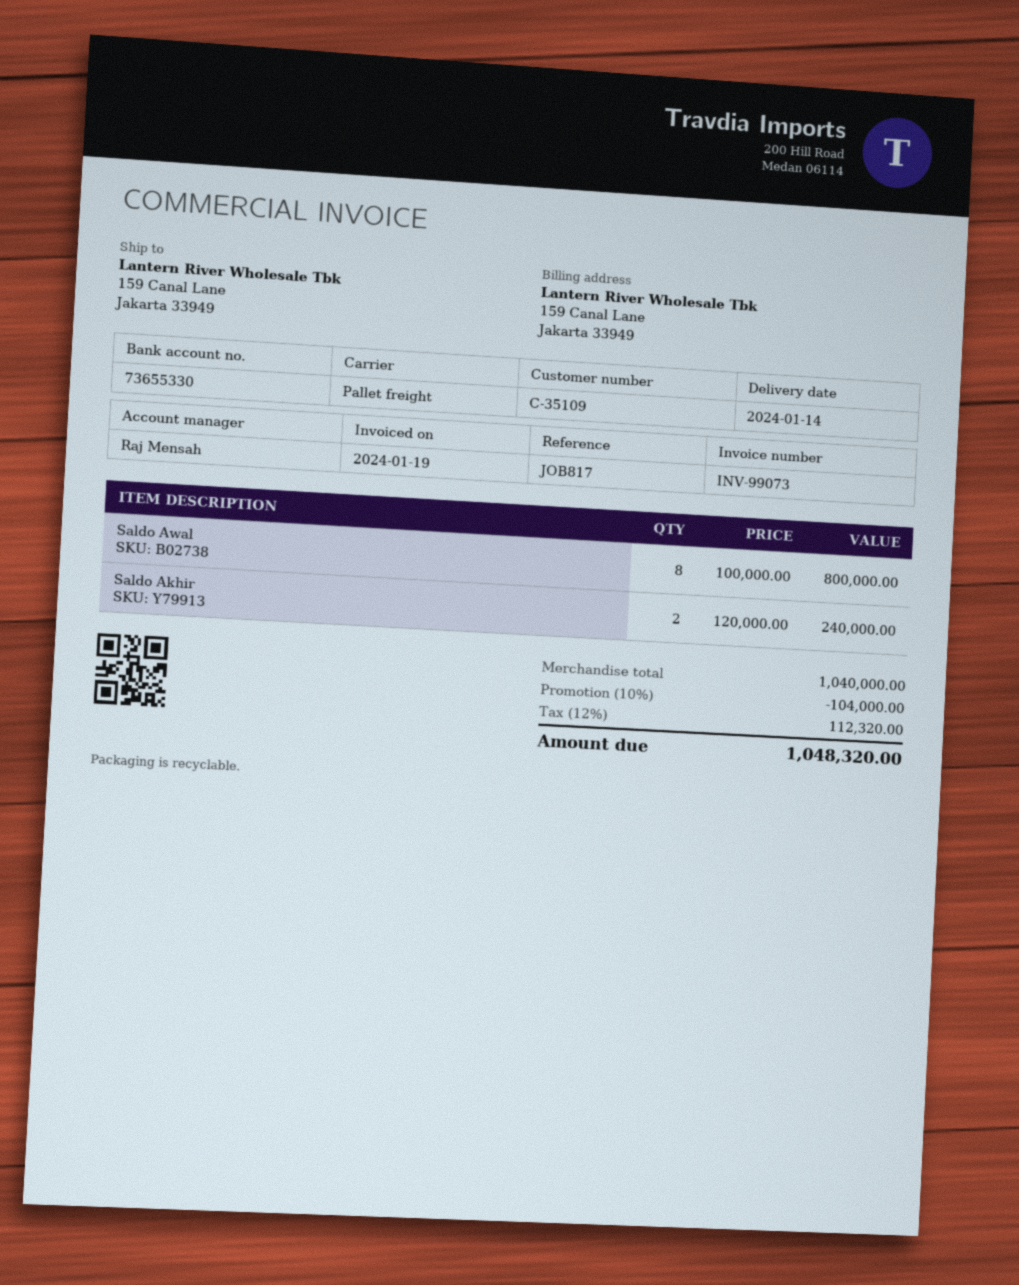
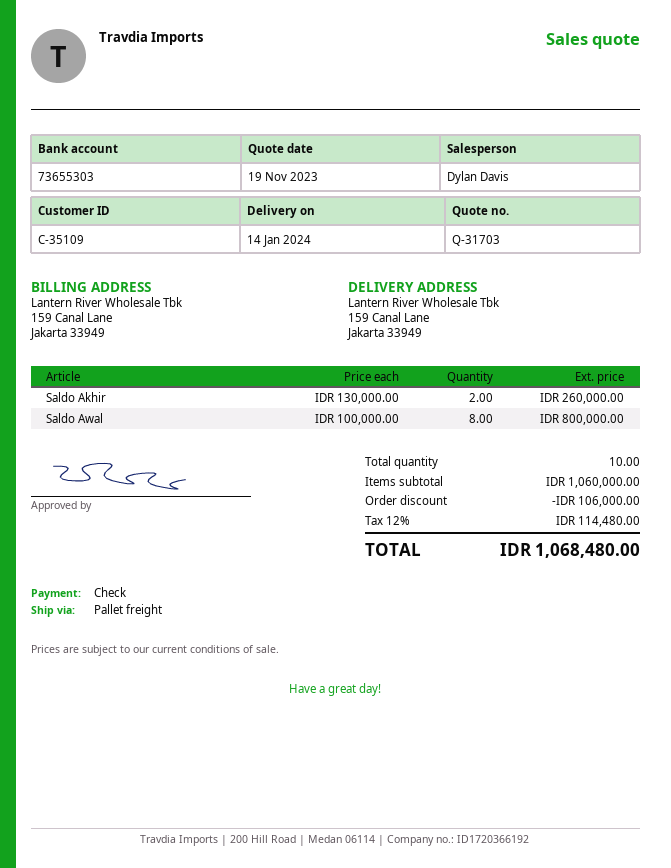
sales rep: Raj Mensah -> Dylan Davis
bank account: 73655330 -> 73655303
Saldo Akhir: 2 x 120000.00 = 240000.00 -> 2 x 130000.00 = 260000.00
subtotal: 1040000.00 -> 1060000.00
discount: 104000.00 -> 106000.00
tax: 12% = 112320.00 -> 12% = 114480.00
total: 1048320.00 -> 1068480.00

